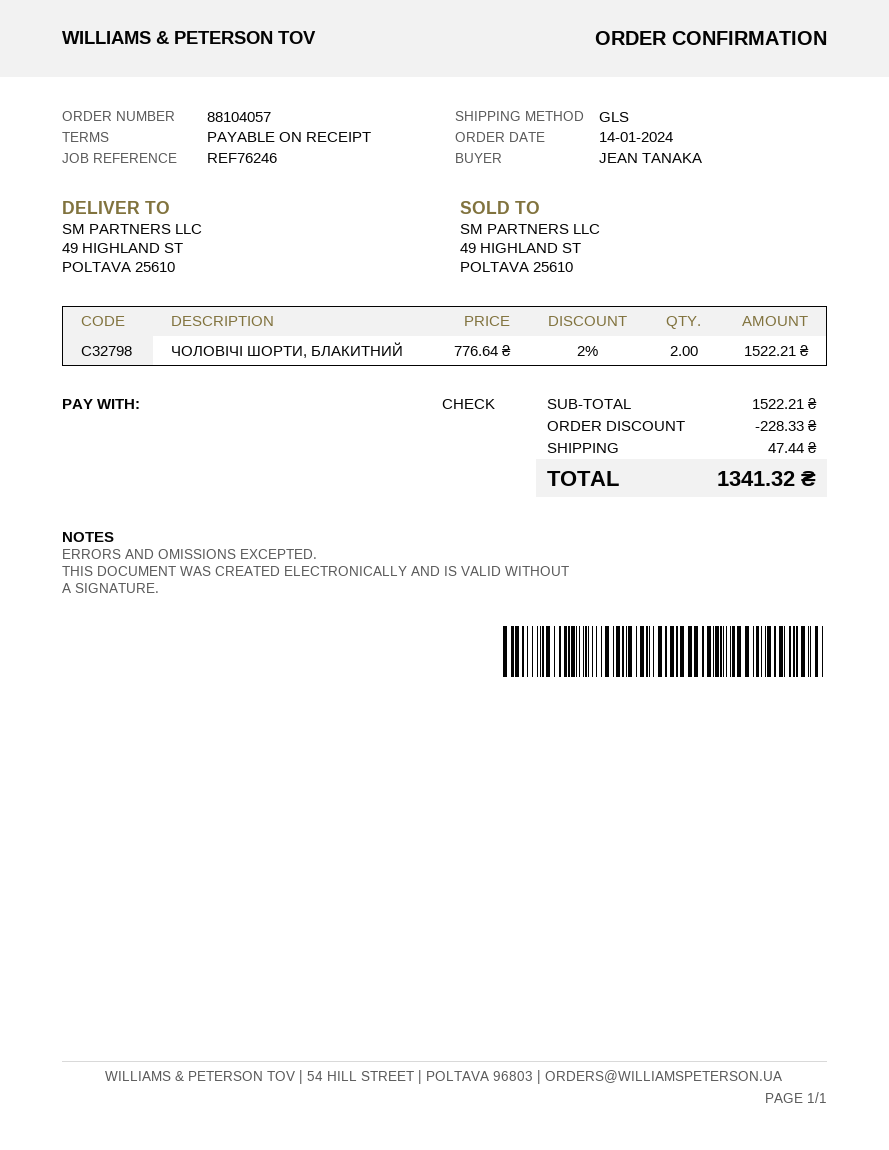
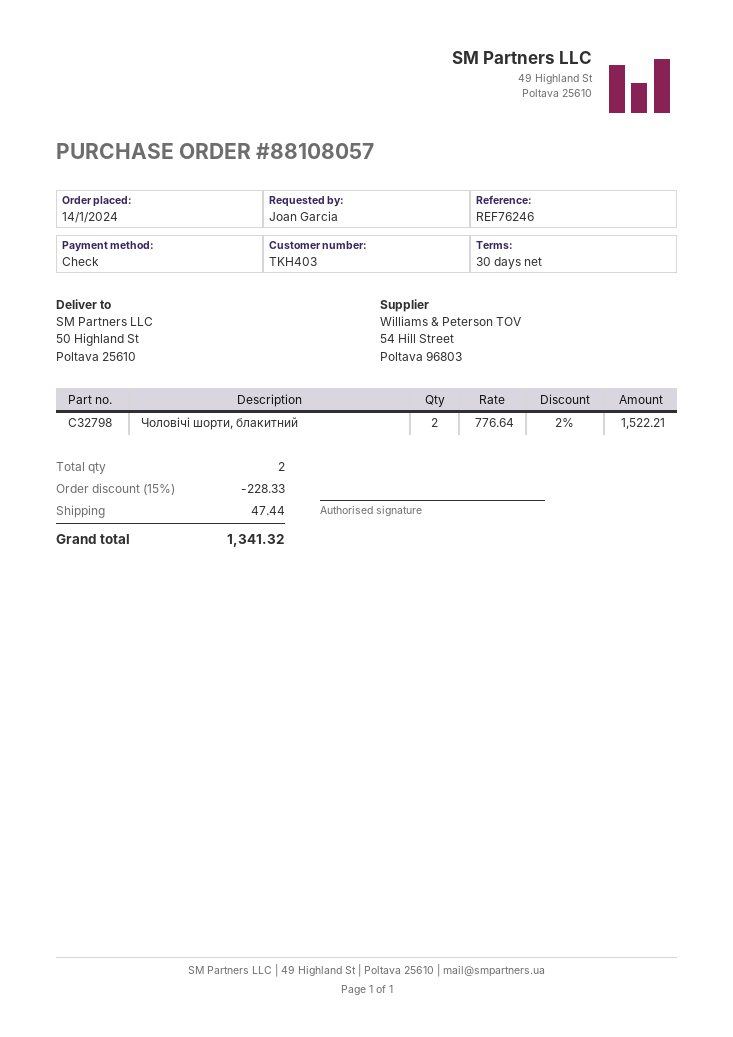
order number: 88104057 -> 88108057
payment terms: on receipt -> 30 days
ordered by: JEAN TANAKA -> Joan Garcia
ship to: 49 HIGHLAND ST, POLTAVA 25610 -> 50 Highland St, Poltava 25610

